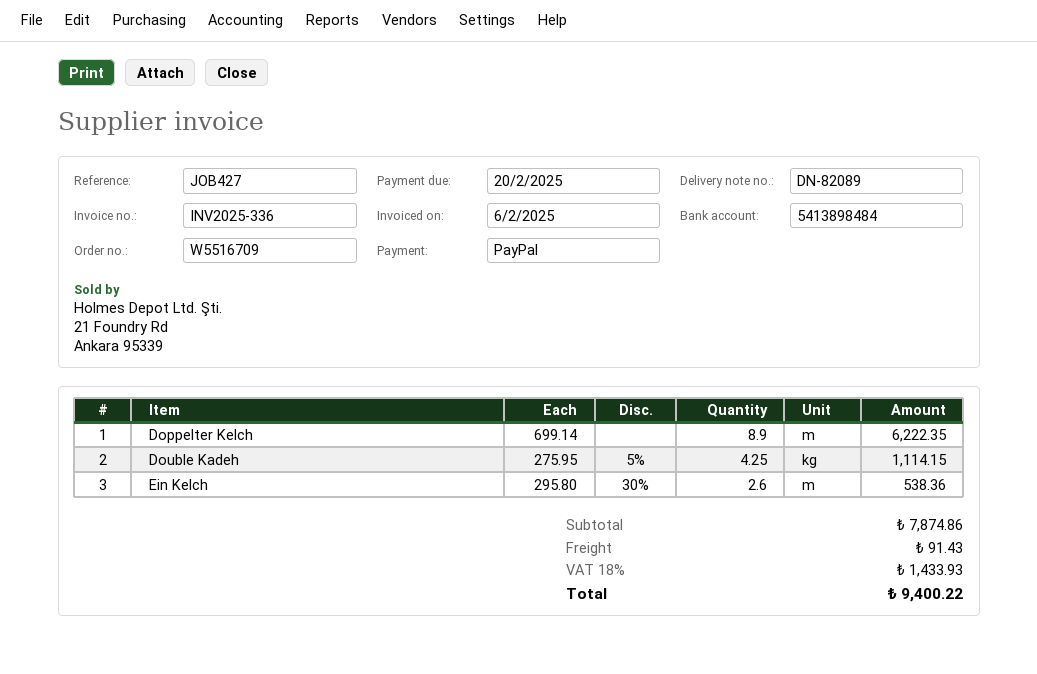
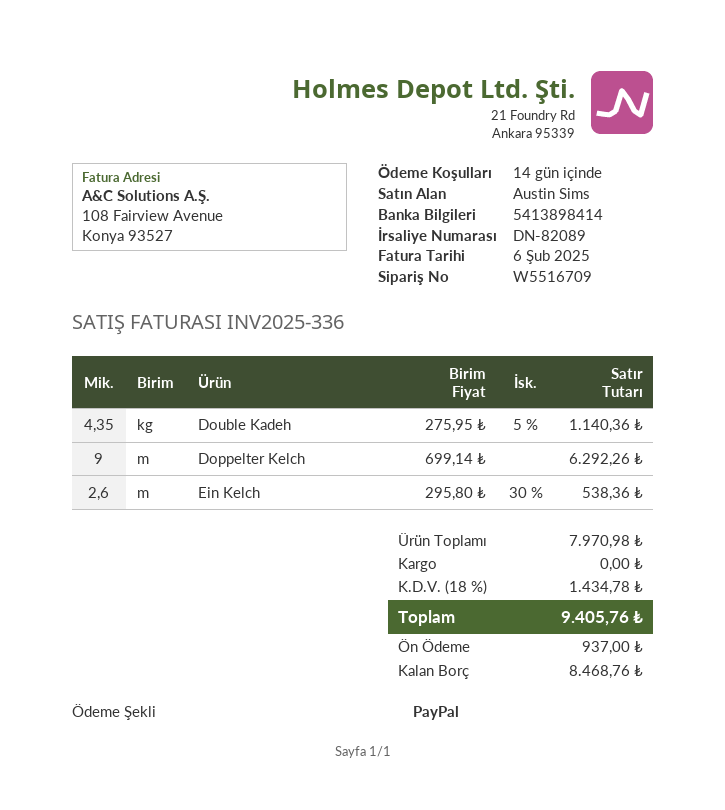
bank account: 5413898484 -> 5413898414
Doppelter Kelch: 8.9 x 699.14 = 6222.35 -> 9 x 699.14 = 6292.26
Double Kadeh: 4.25 x 275.95 - 5% = 1114.15 -> 4.35 x 275.95 - 5% = 1140.36
subtotal: 7874.86 -> 7970.98
shipping: 91.43 -> 0.00
tax: 18% = 1433.93 -> 18% = 1434.78
total: 9400.22 -> 9405.76

